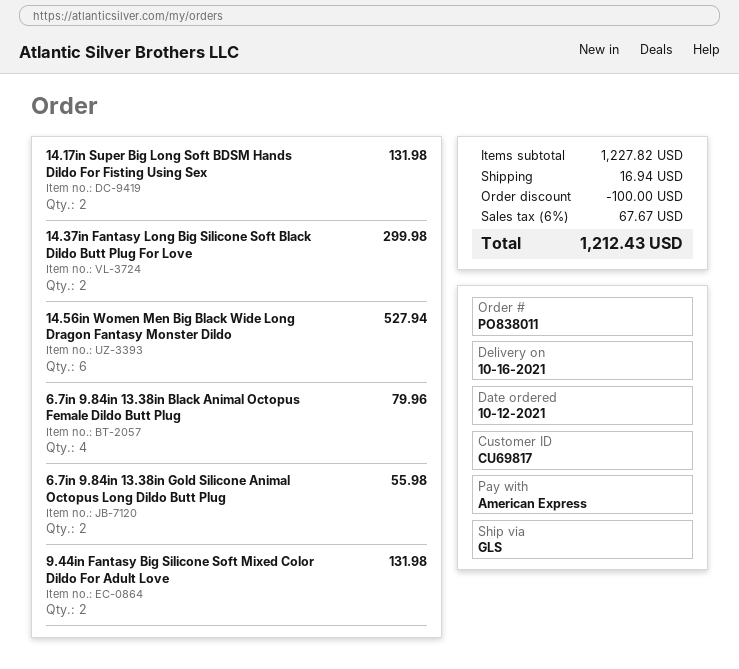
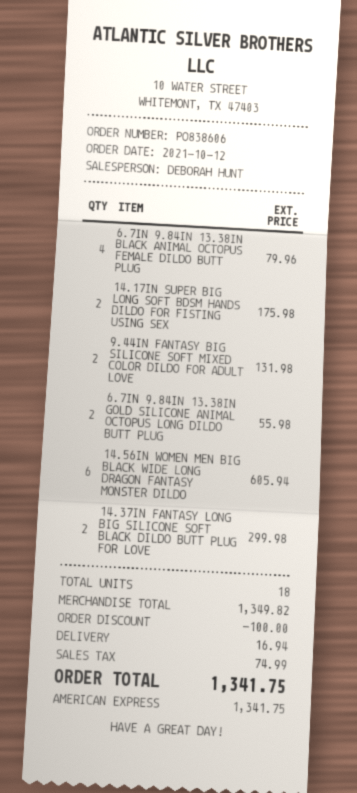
order number: PO838011 -> PO838606
14.17in Super Big Long Soft BDSM Hands Dildo For Fisting Using Sex: 2 for 131.98 -> 2 for 175.98
14.56in Women Men Big Black Wide Long Dragon Fantasy Monster Dildo: 6 for 527.94 -> 6 for 605.94
subtotal: 1227.82 -> 1349.82
tax: 67.67 -> 74.99
total: 1212.43 -> 1341.75

